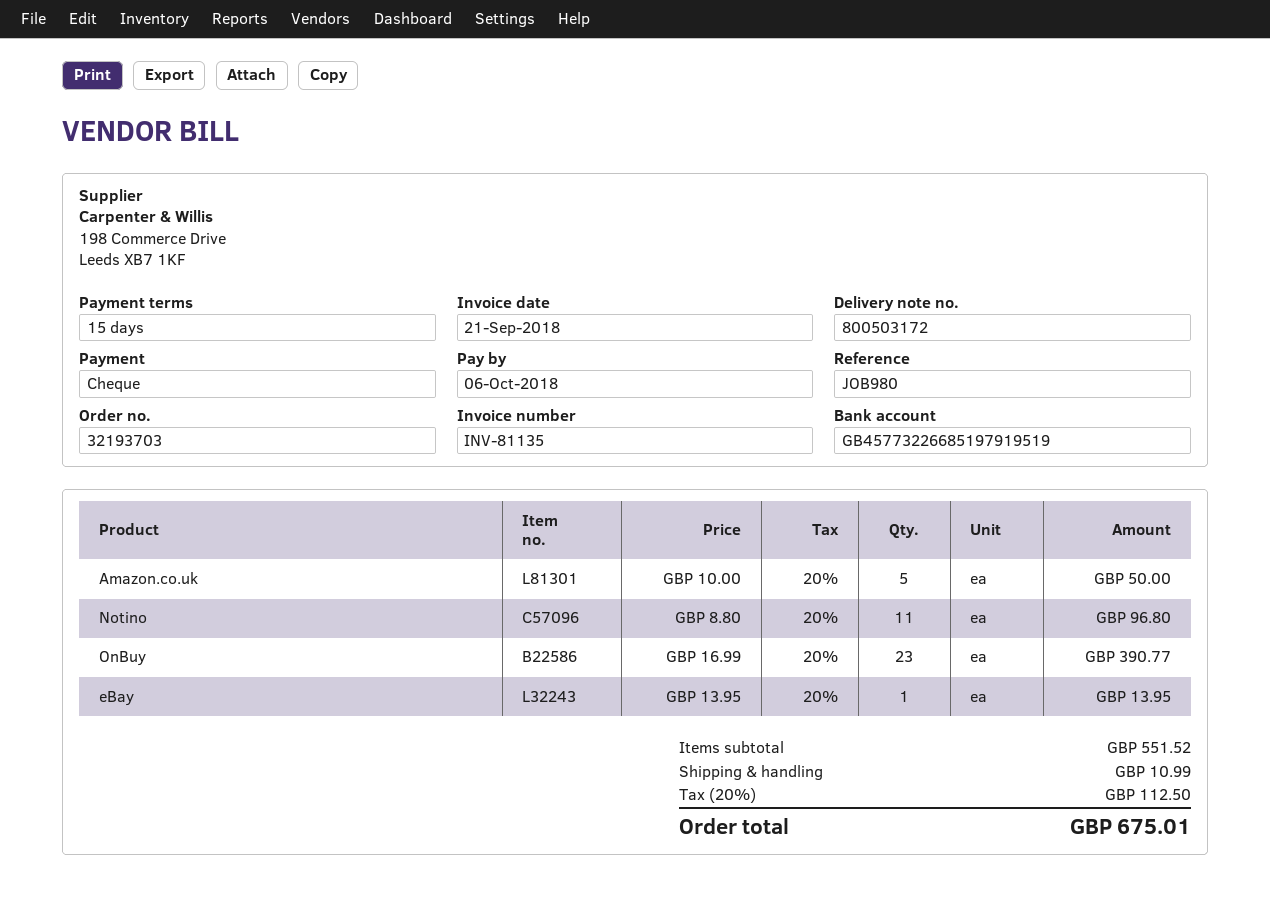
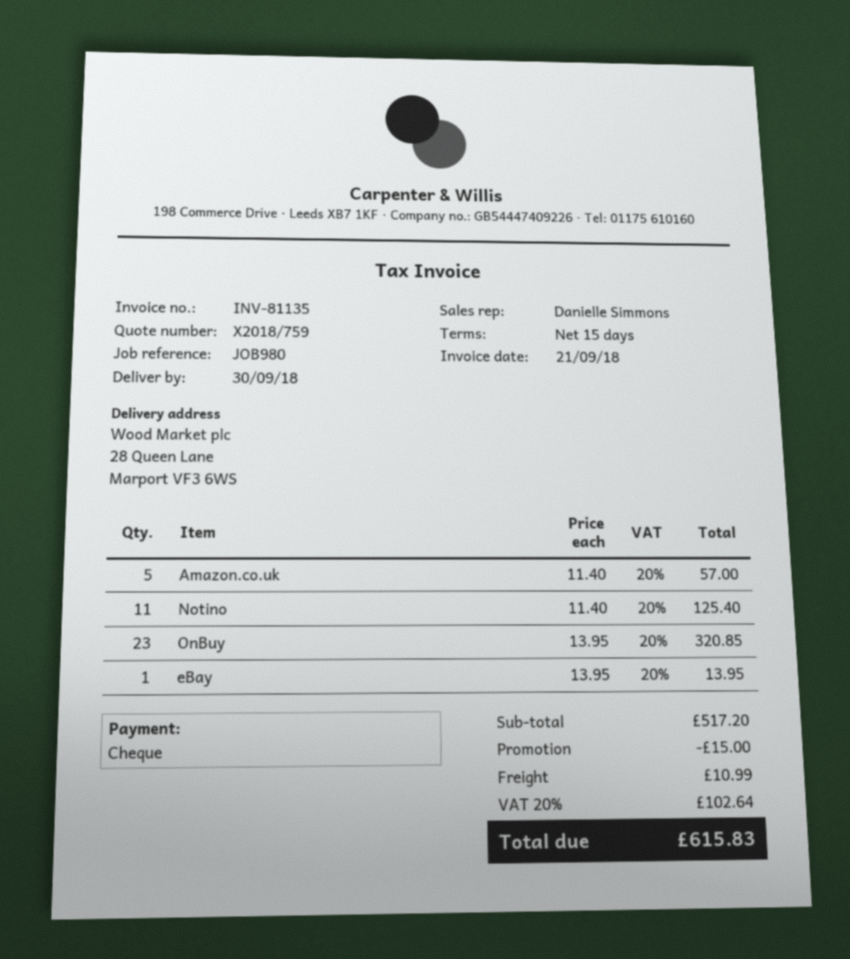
Amazon.co.uk: 5 x 10.00 = 50.00 -> 5 x 11.40 = 57.00
Notino: 11 x 8.80 = 96.80 -> 11 x 11.40 = 125.40
OnBuy: 23 x 16.99 = 390.77 -> 23 x 13.95 = 320.85
subtotal: 551.52 -> 517.20
discount: none -> 15.00
tax: 20% = 112.50 -> 20% = 102.64
total: 675.01 -> 615.83

